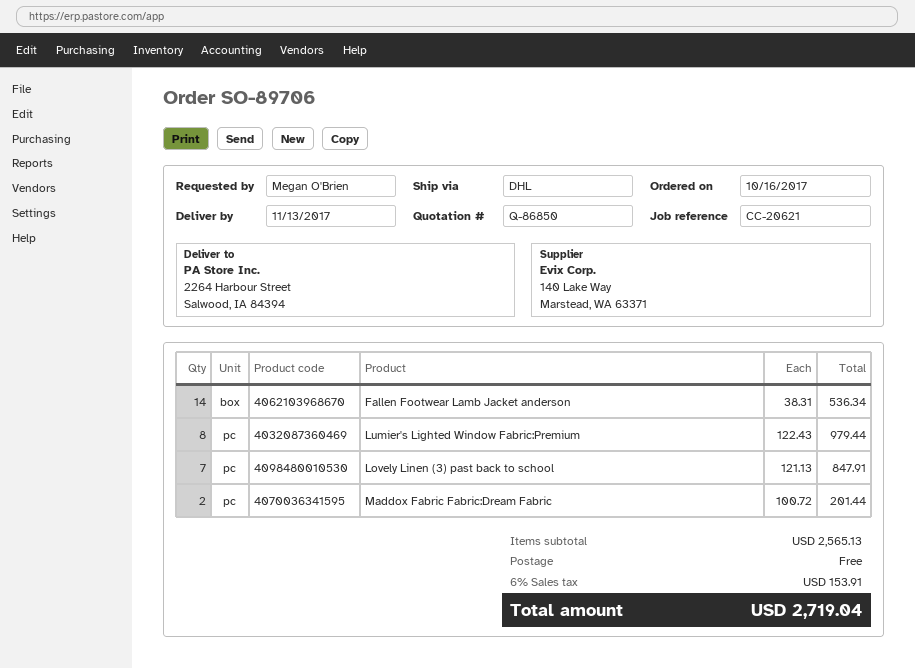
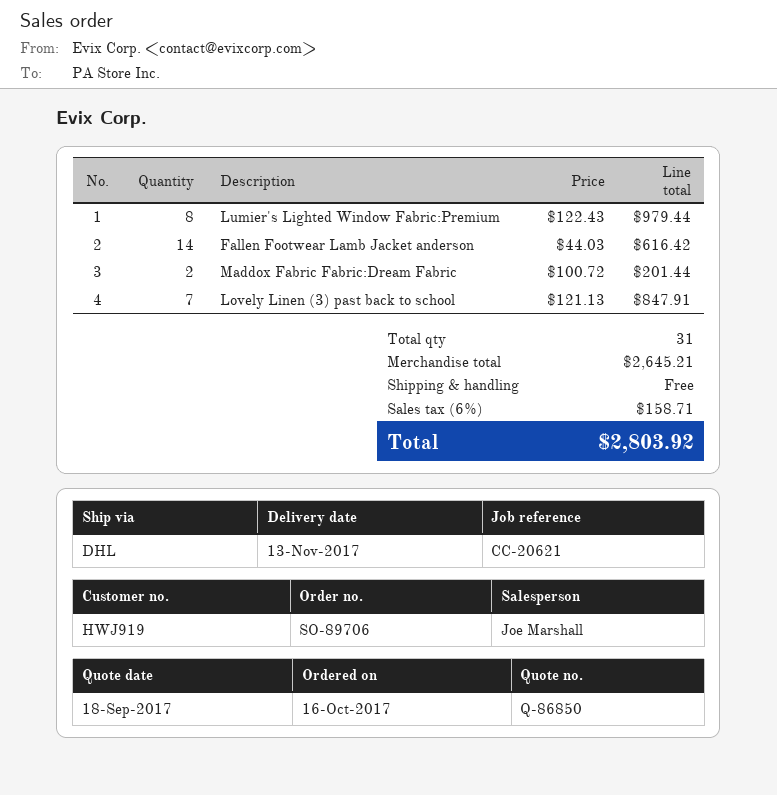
Fallen Footwear Lamb Jacket anderson: 14 x 38.31 = 536.34 -> 14 x 44.03 = 616.42
subtotal: 2565.13 -> 2645.21
tax: 6% = 153.91 -> 6% = 158.71
total: 2719.04 -> 2803.92

